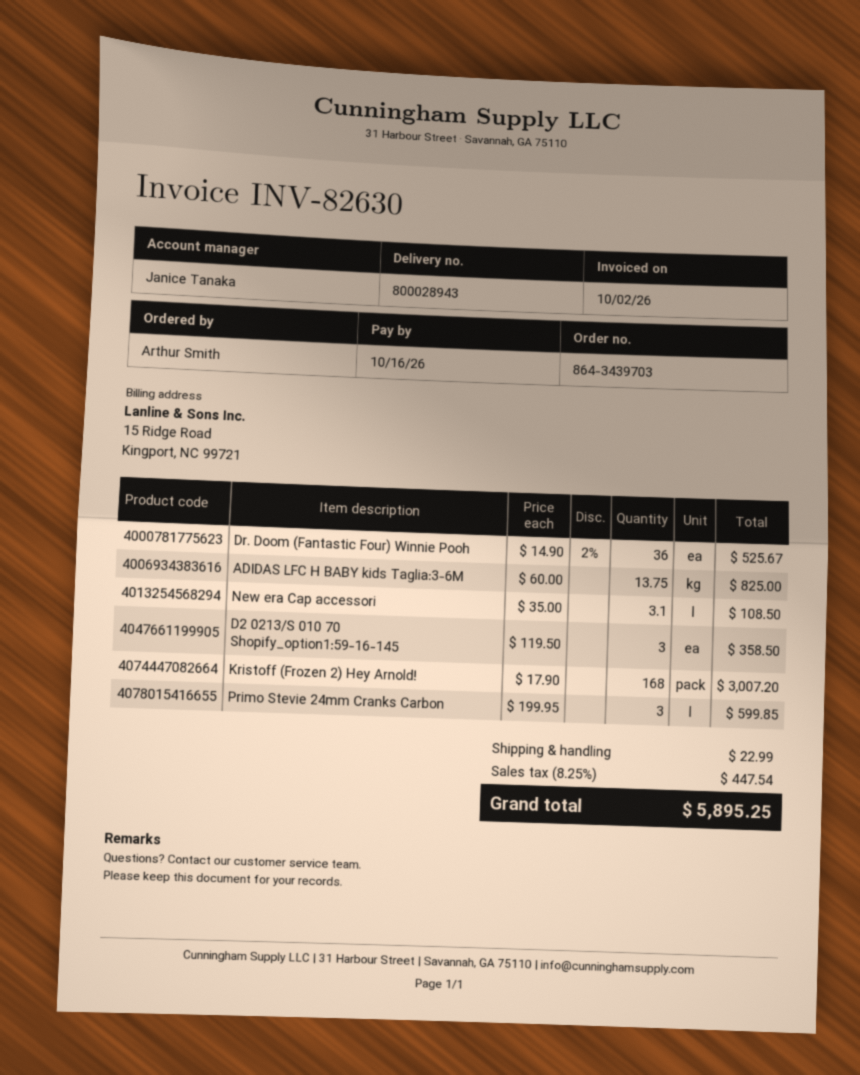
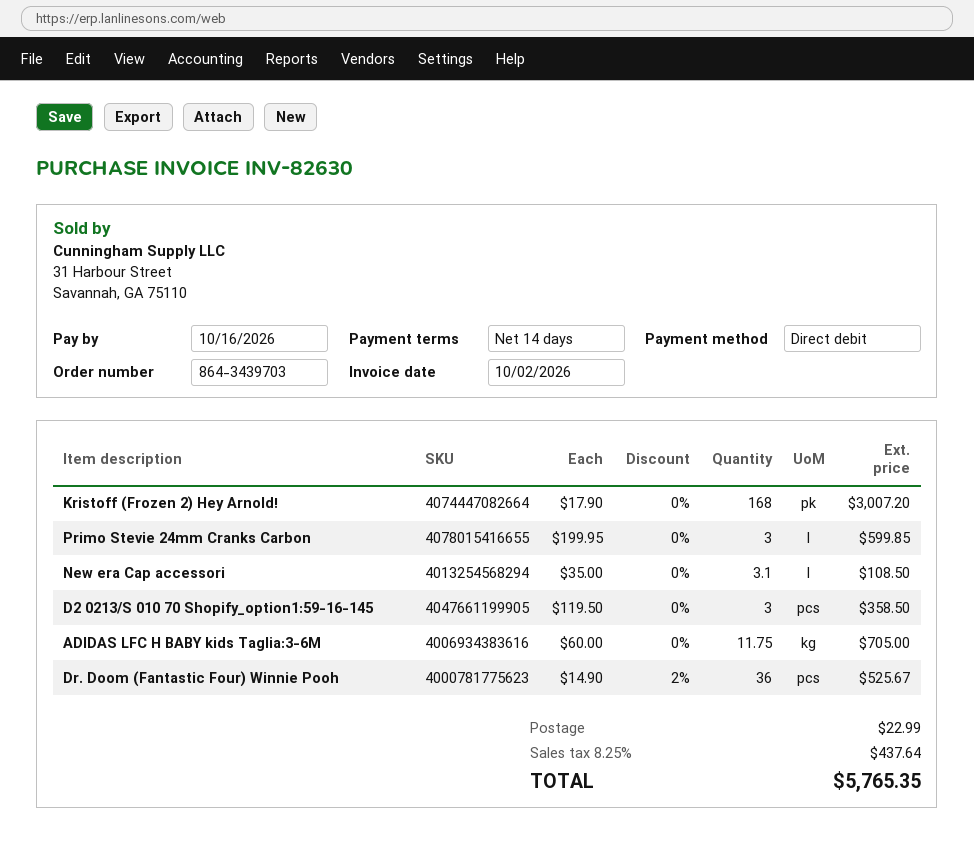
ADIDAS LFC H BABY kids Taglia:3-6M: 13.75 x 60.00 = 825.00 -> 11.75 x 60.00 = 705.00
tax: 8.25% = 447.54 -> 8.25% = 437.64
total: 5895.25 -> 5765.35

